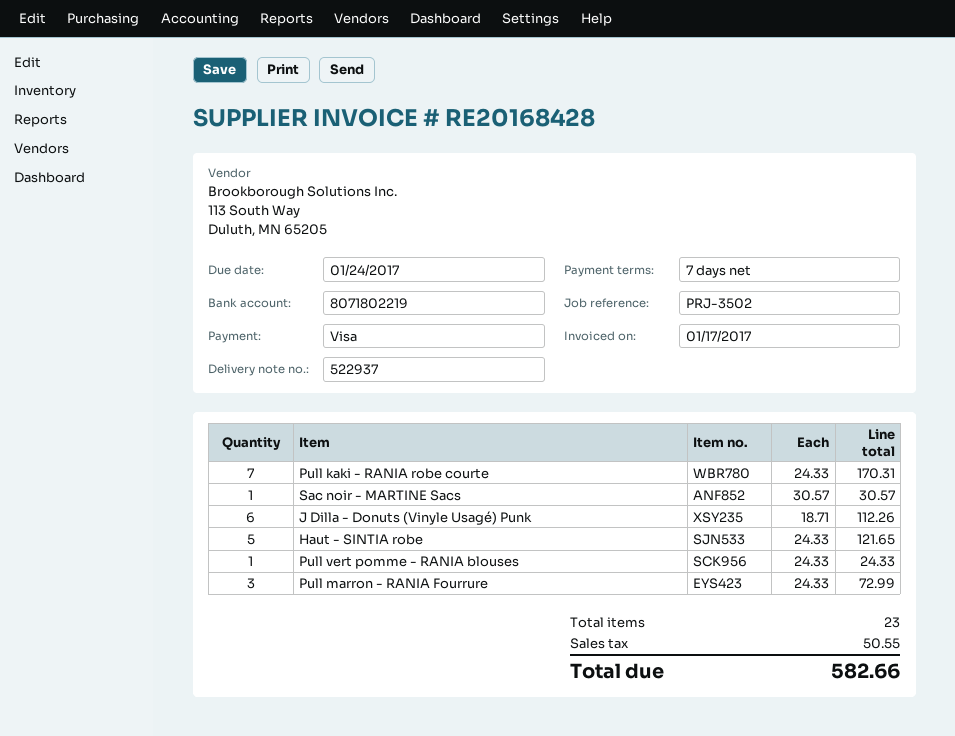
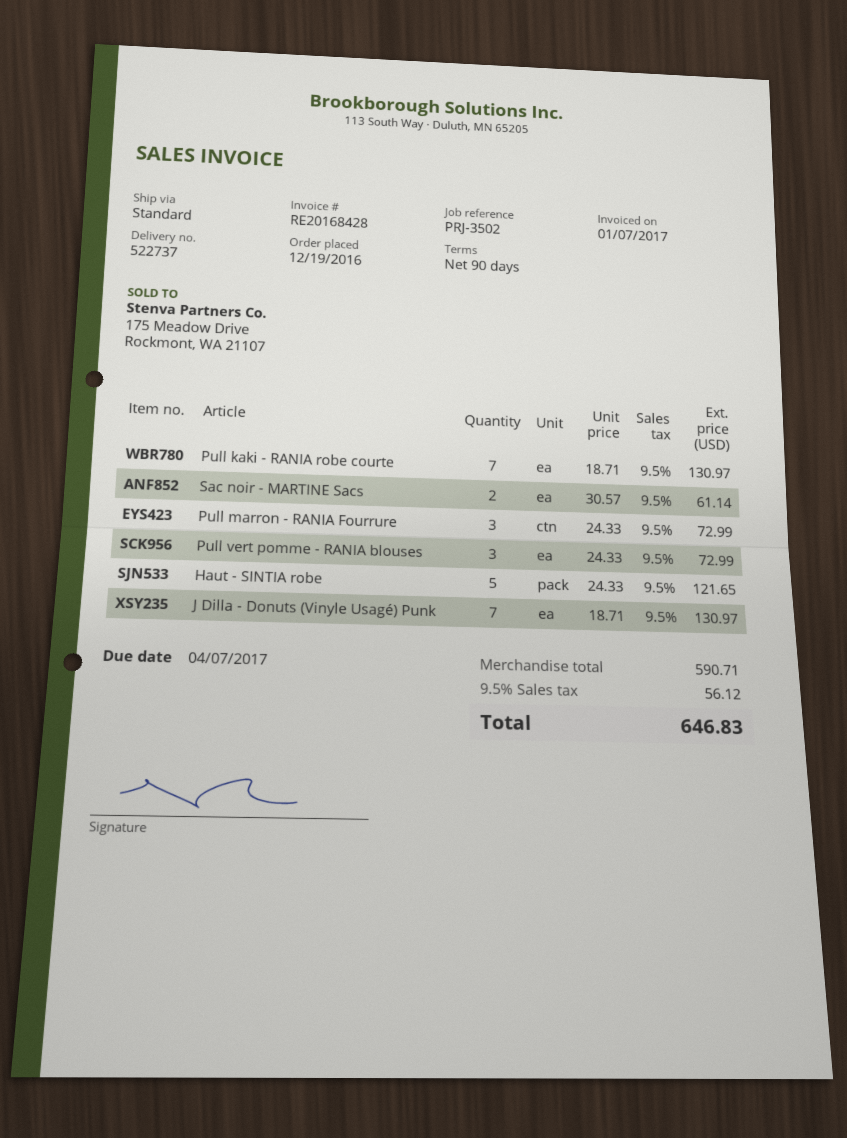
delivery note number: 522937 -> 522737
invoice date: 2017-01-17 -> 2017-01-07
payment terms: 7 days -> 90 days
due date: 2017-01-24 -> 2017-04-07
Pull kaki - RANIA robe courte: 7 x 24.33 = 170.31 -> 7 x 18.71 = 130.97
Sac noir - MARTINE Sacs: 1 x 30.57 = 30.57 -> 2 x 30.57 = 61.14
J Dilla - Donuts (Vinyle Usagé) Punk: 6 x 18.71 = 112.26 -> 7 x 18.71 = 130.97
Pull vert pomme - RANIA blouses: 1 x 24.33 = 24.33 -> 3 x 24.33 = 72.99
tax: 50.55 -> 56.12
total: 582.66 -> 646.83

